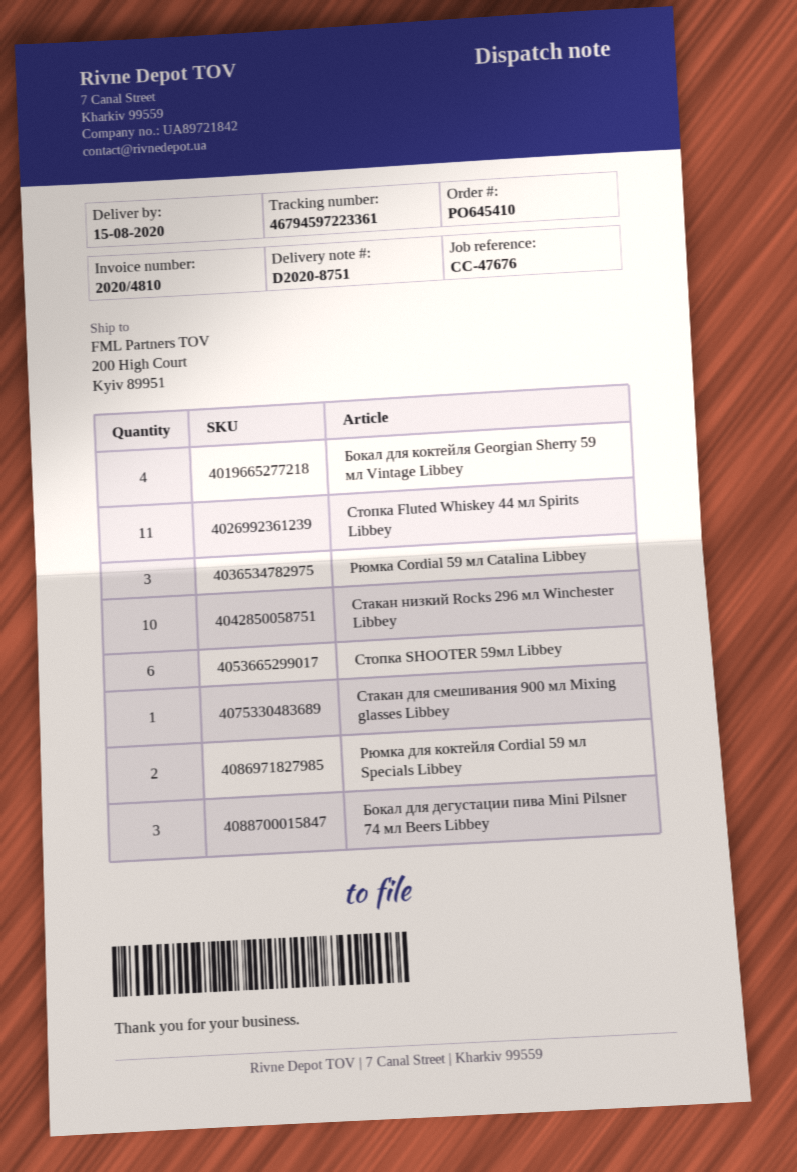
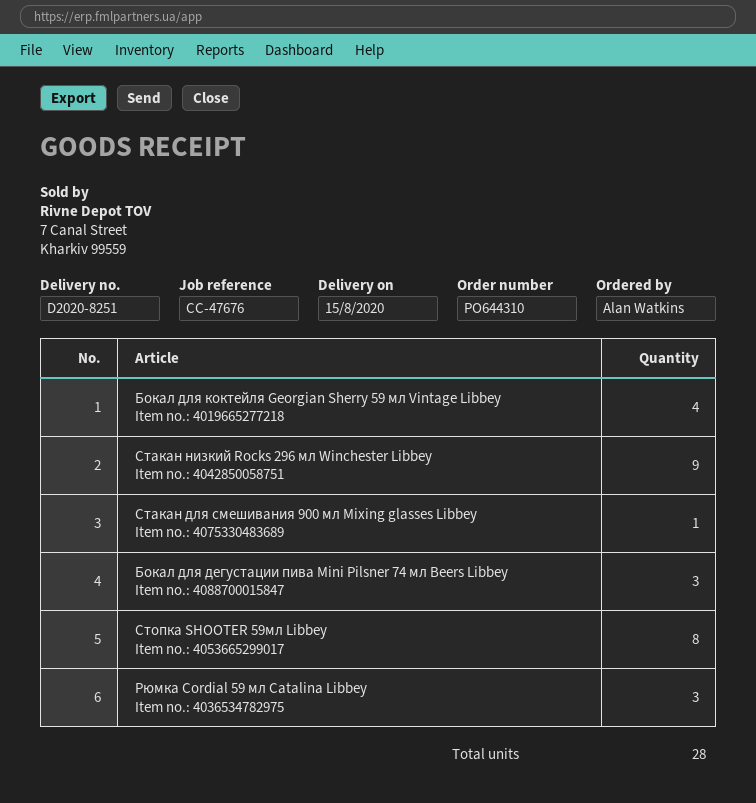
order number: PO645410 -> PO644310
delivery note number: D2020-8751 -> D2020-8251
Стопка Fluted Whiskey 44 мл Spirits Libbey: 11 -> none
Стакан низкий Rocks 296 мл Winchester Libbey: 10 -> 9
Стопка SHOOTER 59мл Libbey: 6 -> 8
Рюмка для коктейля Cordial 59 мл Specials Libbey: 2 -> none

